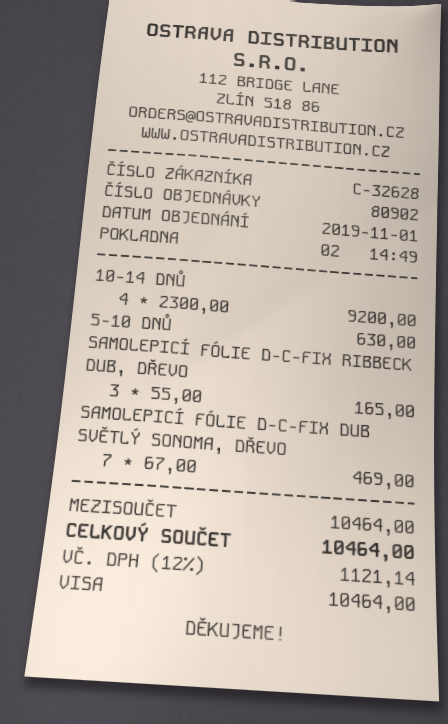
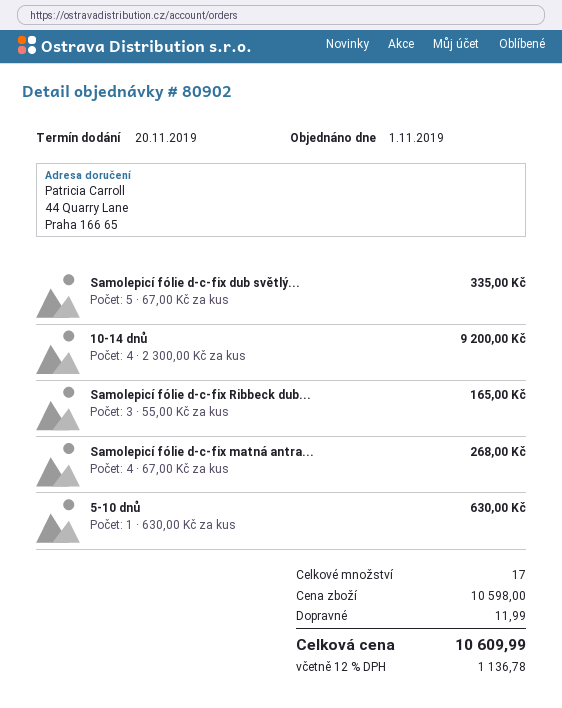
SAMOLEPICÍ FÓLIE D-C-FIX DUB SVĚTLÝ SONOMA, DŘEVO: 7 x 67.00 = 469.00 -> 5 x 67.00 = 335.00
Samolepicí fólie d-c-fix matná antra...: none -> 4 x 67.00 = 268.00
subtotal: 10464.00 -> 10598.00
shipping: none -> 11.99
tax: 12% = 1121.14 -> 12% = 1136.78
total: 10464.00 -> 10609.99

